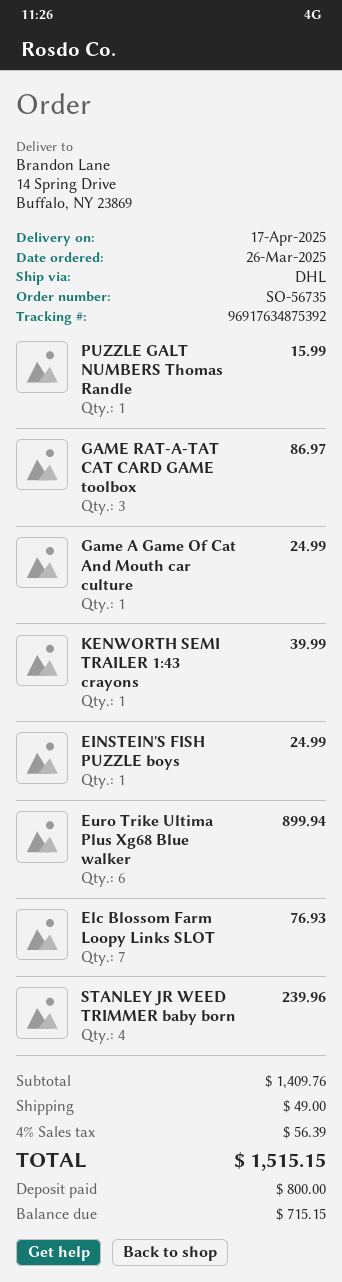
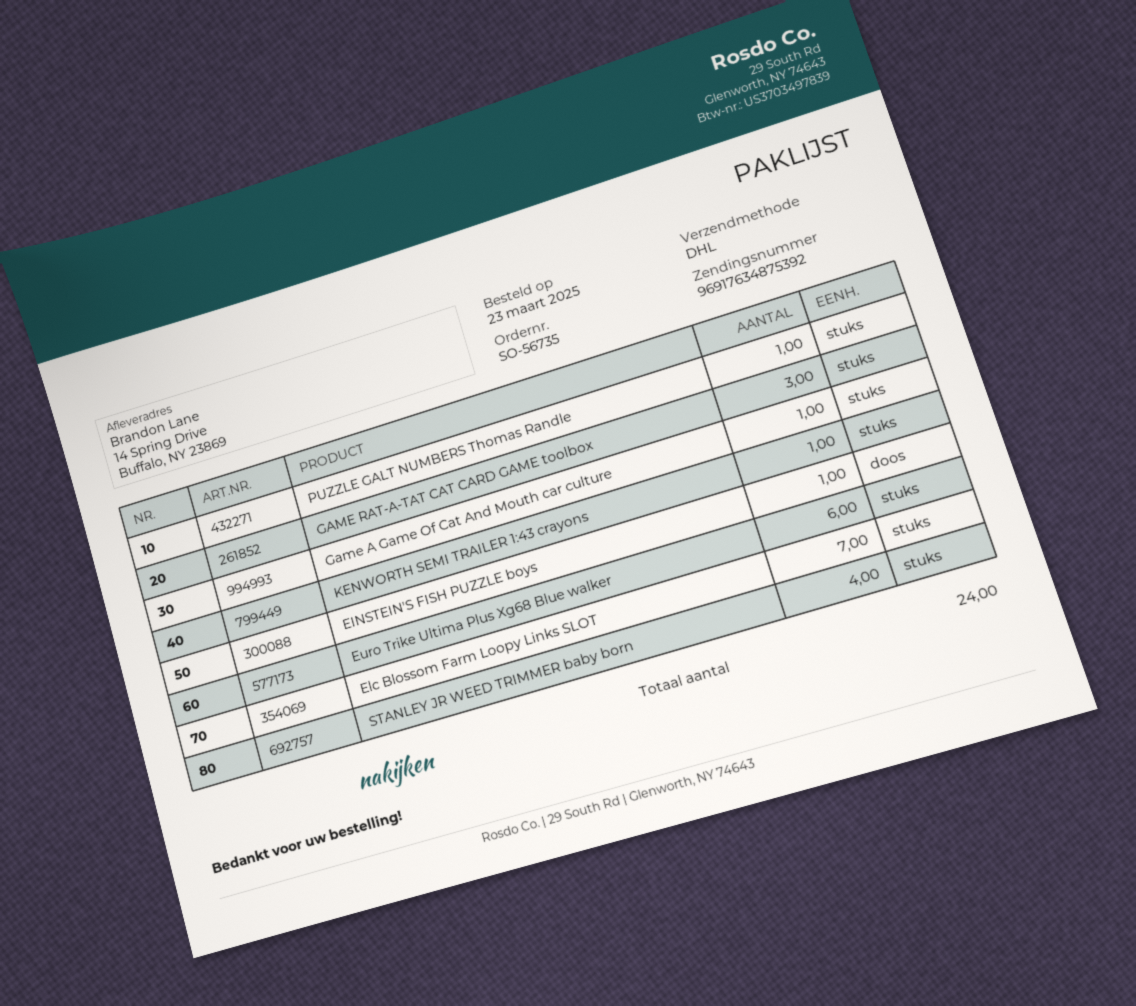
order date: 2025-03-26 -> 2025-03-23

